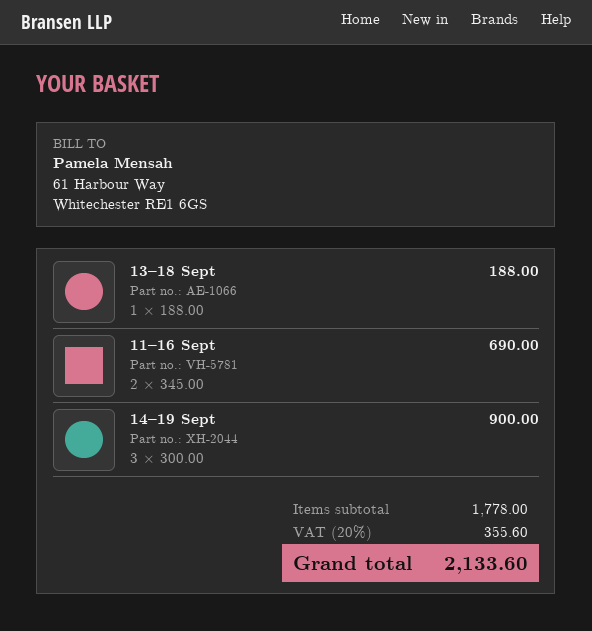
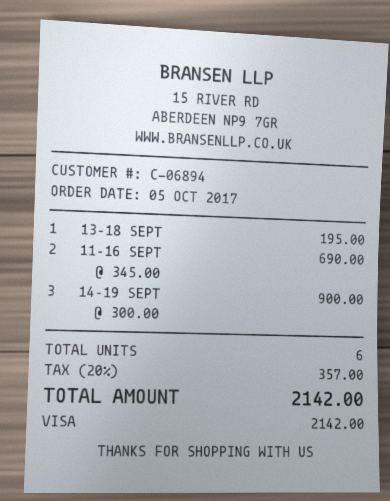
13–18 Sept: 1 x 188.00 = 188.00 -> 1 x 195.00 = 195.00
tax: 20% = 355.60 -> 20% = 357.00
total: 2133.60 -> 2142.00

